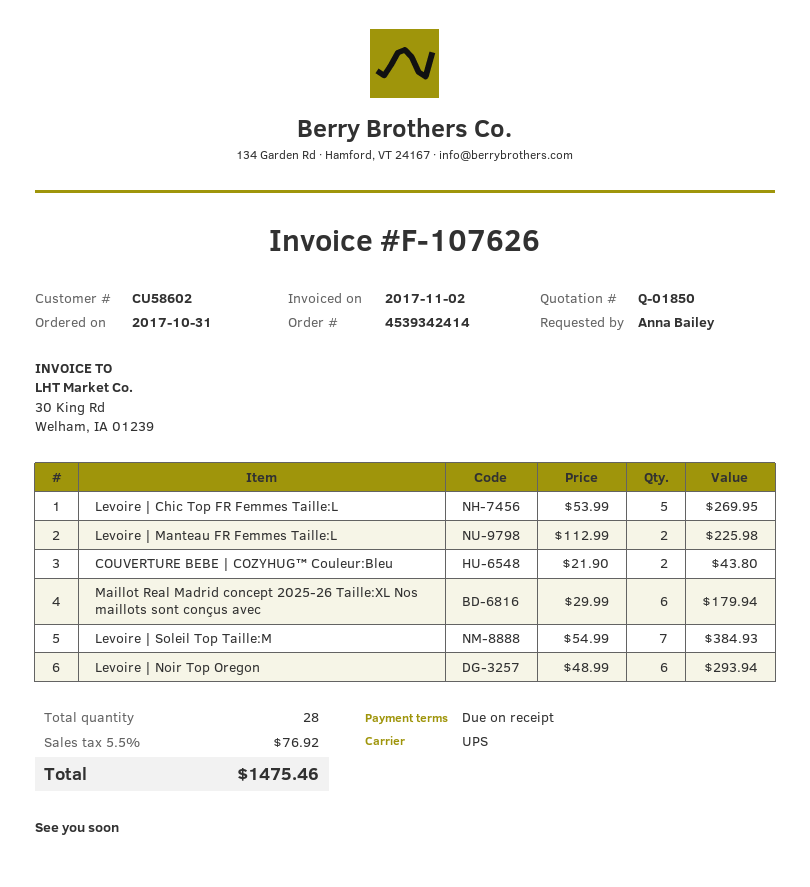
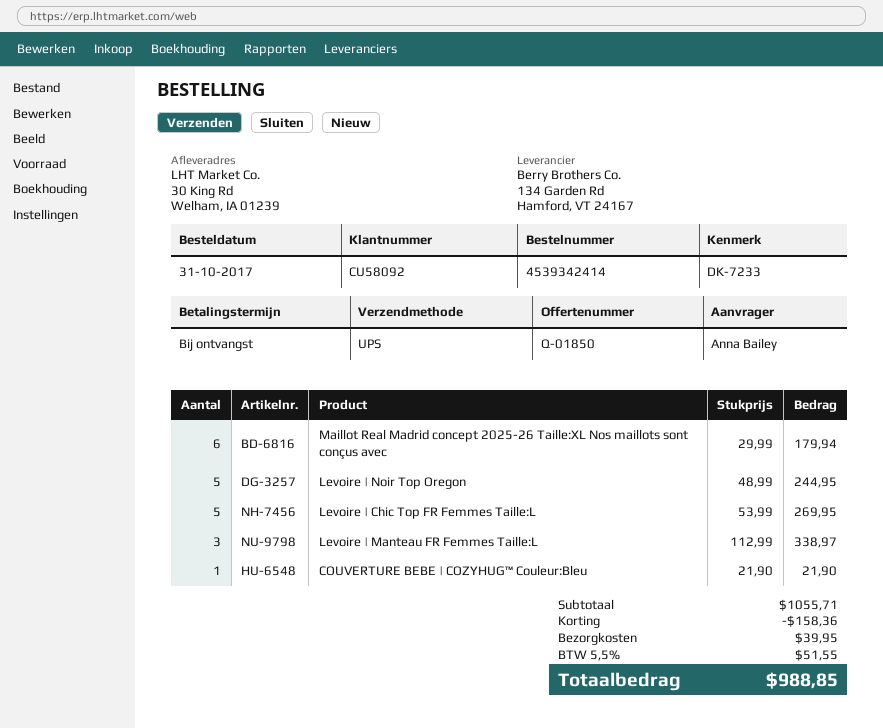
customer number: CU58602 -> CU58092
Levoire | Manteau FR Femmes Taille:L: 2 x 112.99 = 225.98 -> 3 x 112.99 = 338.97
COUVERTURE BEBE | COZYHUG™ Couleur:Bleu: 2 x 21.90 = 43.80 -> 1 x 21.90 = 21.90
Levoire | Soleil Top Taille:M: 7 x 54.99 = 384.93 -> none
Levoire | Noir Top Oregon: 6 x 48.99 = 293.94 -> 5 x 48.99 = 244.95
discount: none -> 158.36
shipping: none -> 39.95
tax: 5.5% = 76.92 -> 5.5% = 51.55
total: 1475.46 -> 988.85

